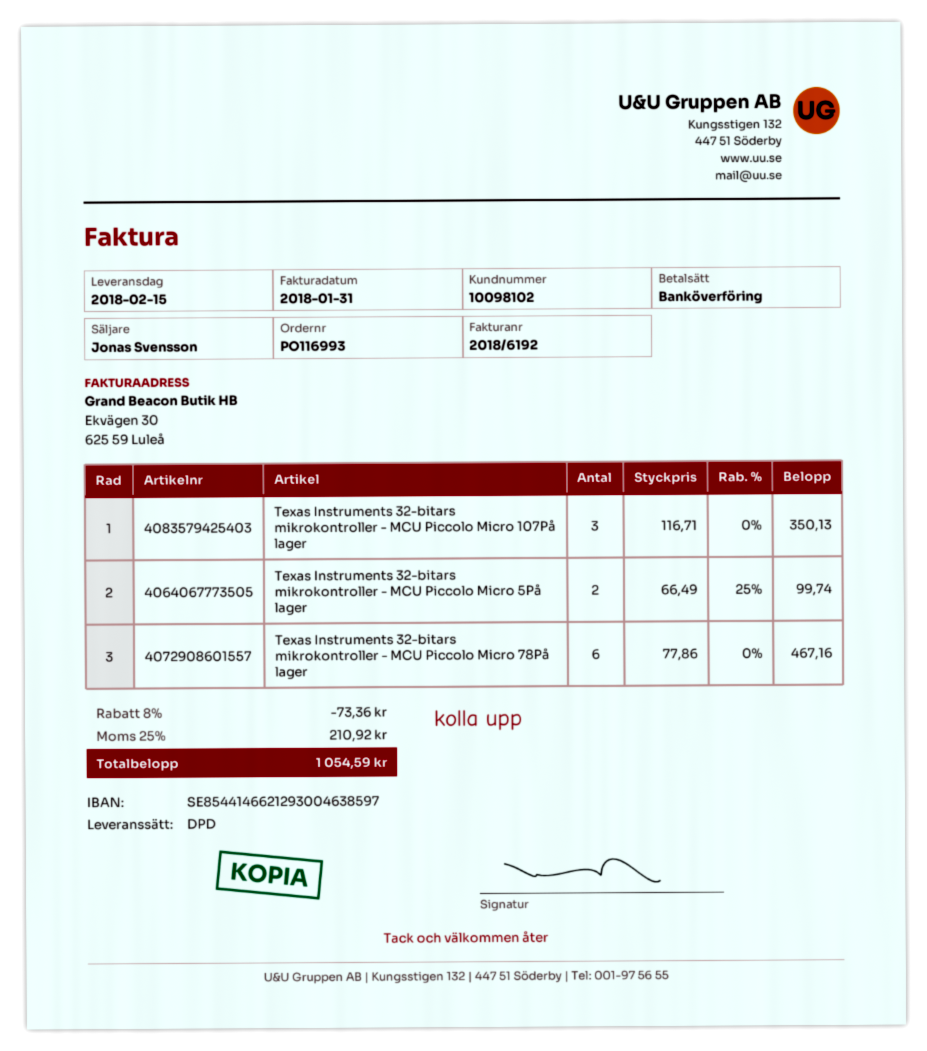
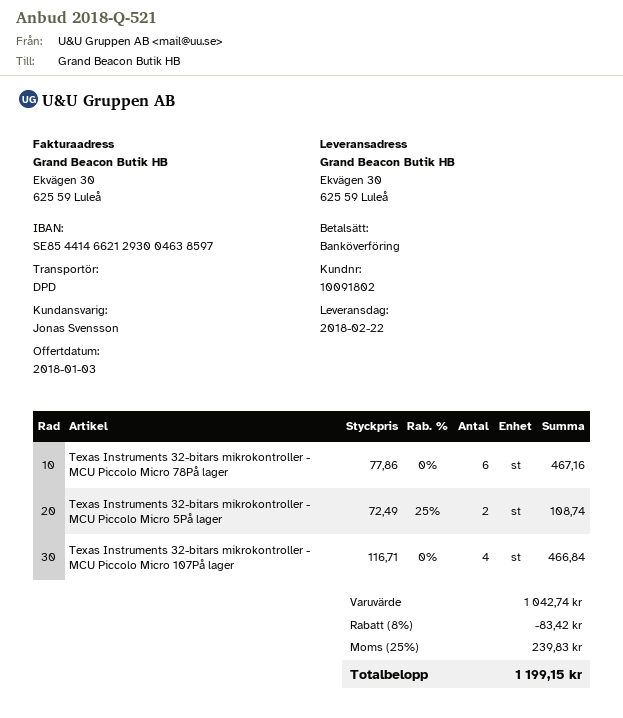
delivery date: 2018-02-15 -> 2018-02-22
customer number: 10098102 -> 10091802
Texas Instruments 32-bitars mikrokontroller - MCU Piccolo Micro 107På lager: 3 x 116.71 = 350.13 -> 4 x 116.71 = 466.84
Texas Instruments 32-bitars mikrokontroller - MCU Piccolo Micro 5På lager: 2 x 66.49 - 25% = 99.74 -> 2 x 72.49 - 25% = 108.74
discount: 8% = 73.36 -> 8% = 83.42
tax: 25% = 210.92 -> 25% = 239.83
total: 1054.59 -> 1199.15

